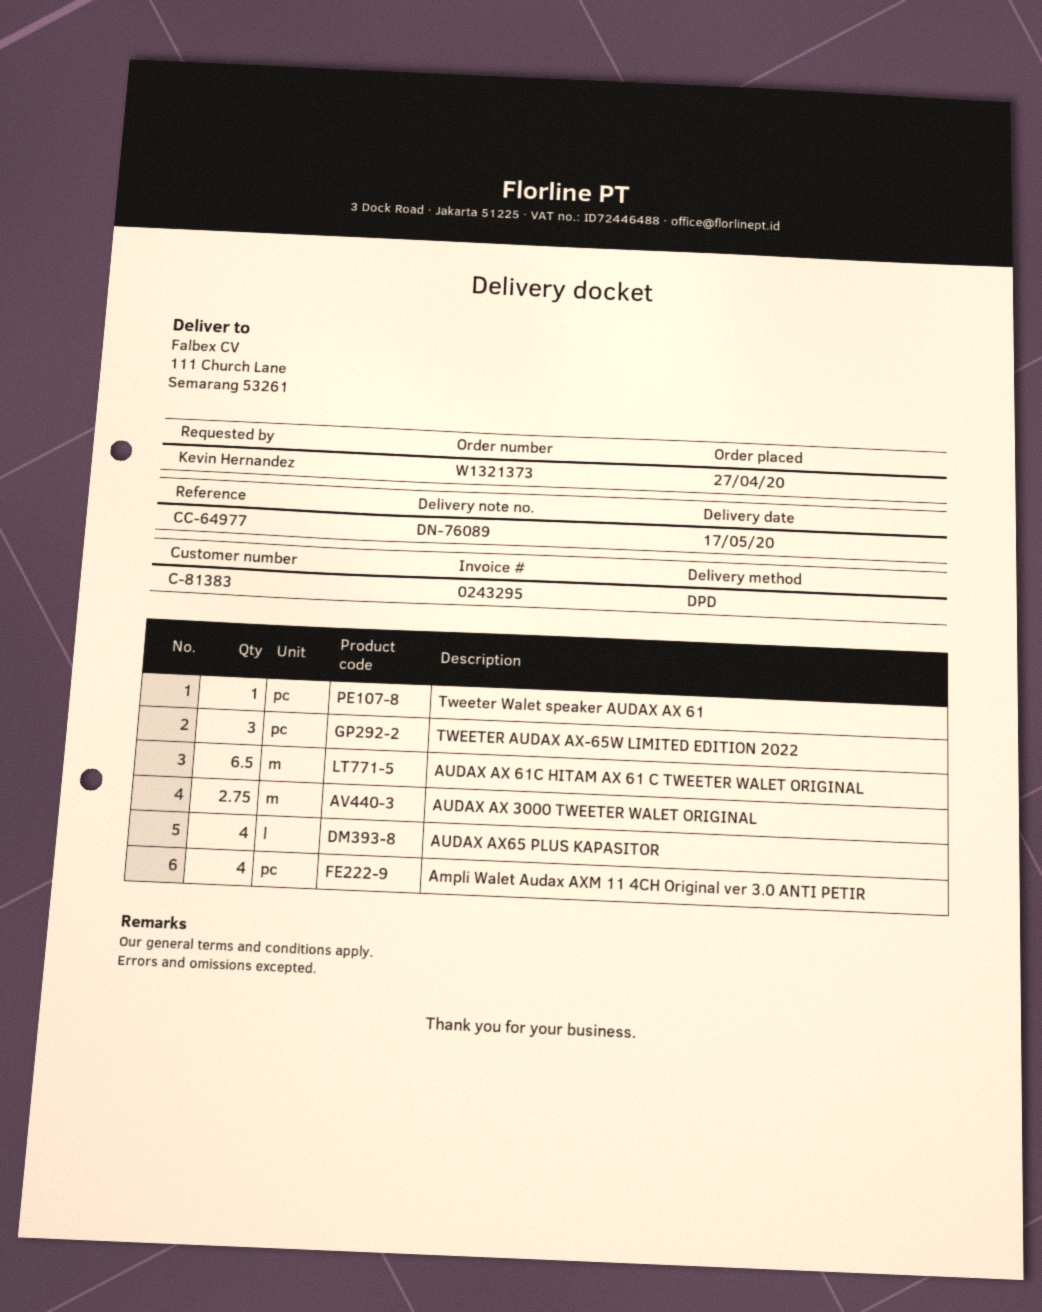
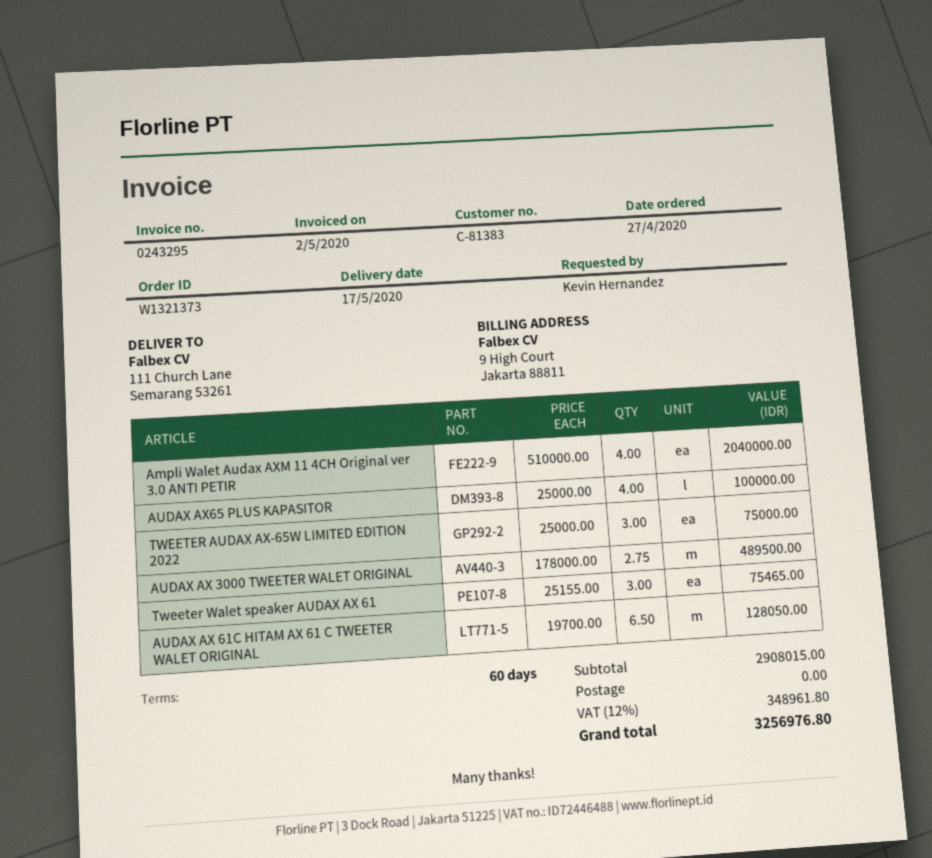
Tweeter Walet speaker AUDAX AX 61: 1 -> 3

